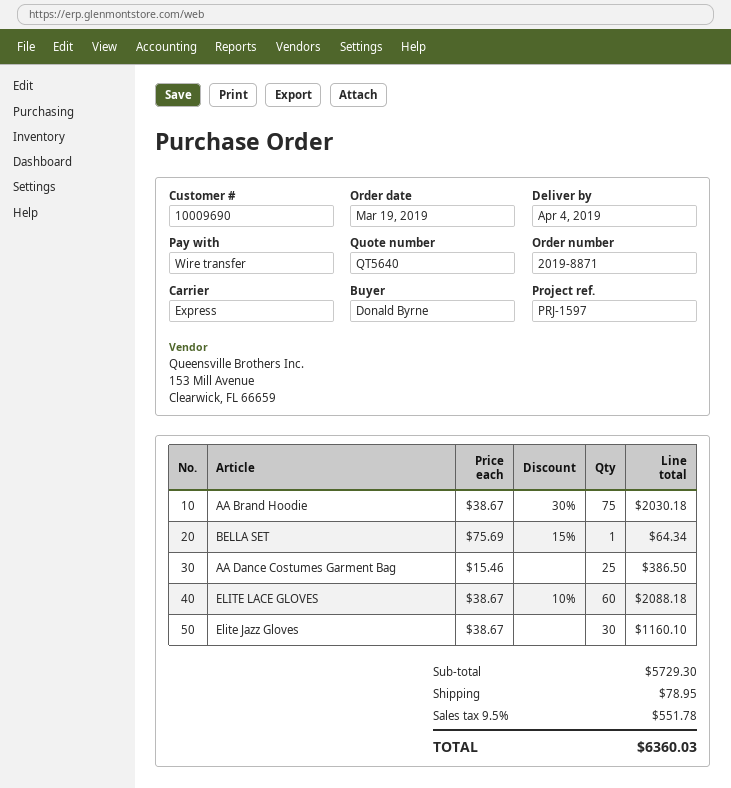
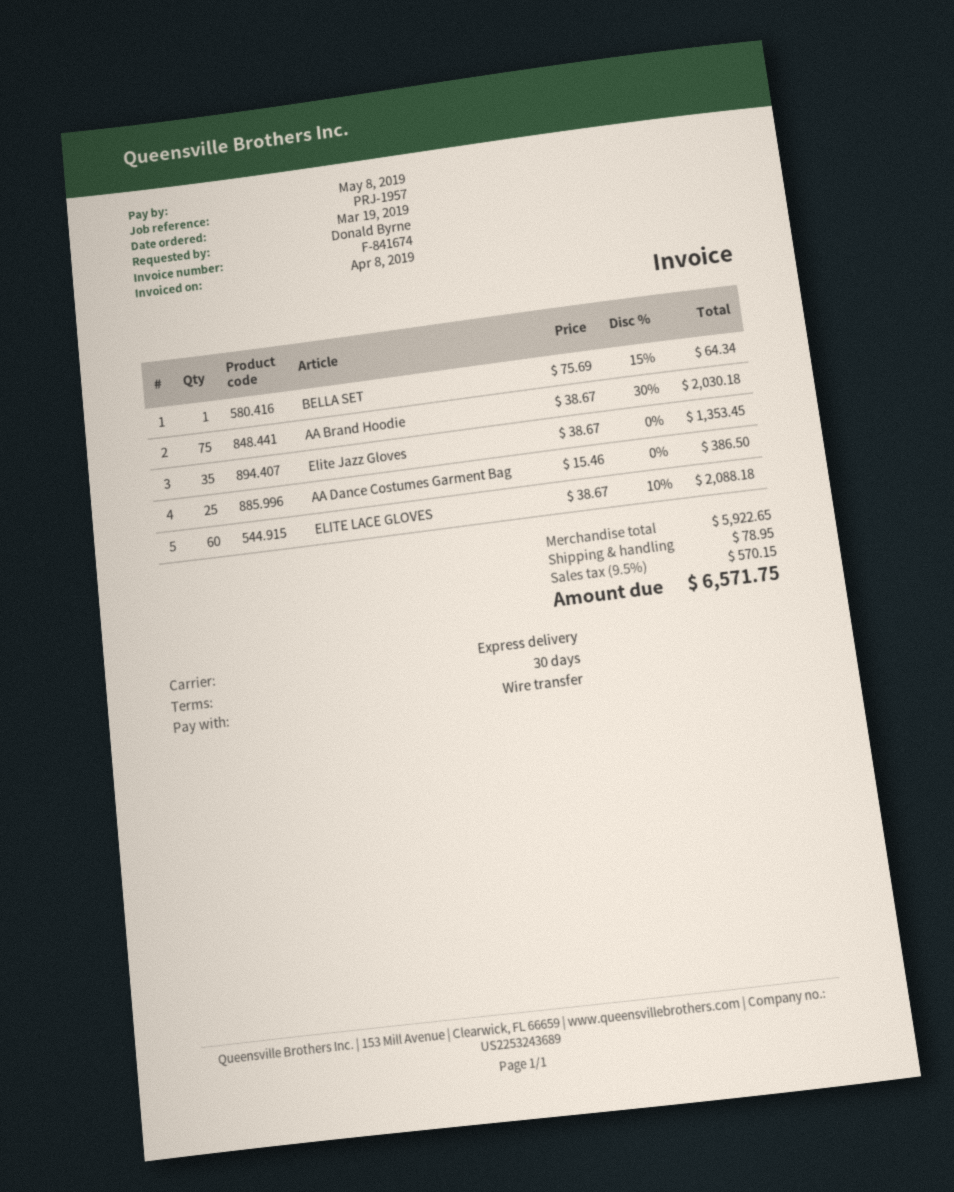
reference: PRJ-1597 -> PRJ-1957
Elite Jazz Gloves: 30 x 38.67 = 1160.10 -> 35 x 38.67 = 1353.45
subtotal: 5729.30 -> 5922.65
tax: 9.5% = 551.78 -> 9.5% = 570.15
total: 6360.03 -> 6571.75

